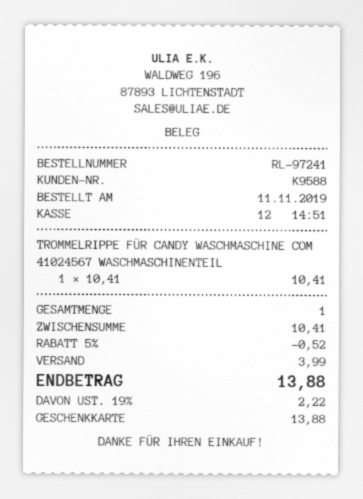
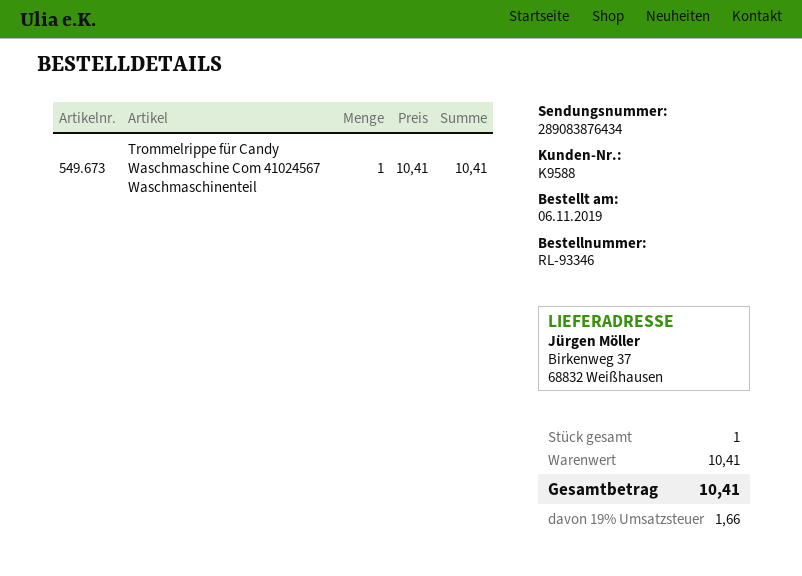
order number: RL-97241 -> RL-93346
order date: 2019-11-11 -> 2019-11-06
discount: 5% = 0.52 -> none
shipping: 3.99 -> none
tax: 19% = 2.22 -> 19% = 1.66
total: 13.88 -> 10.41

